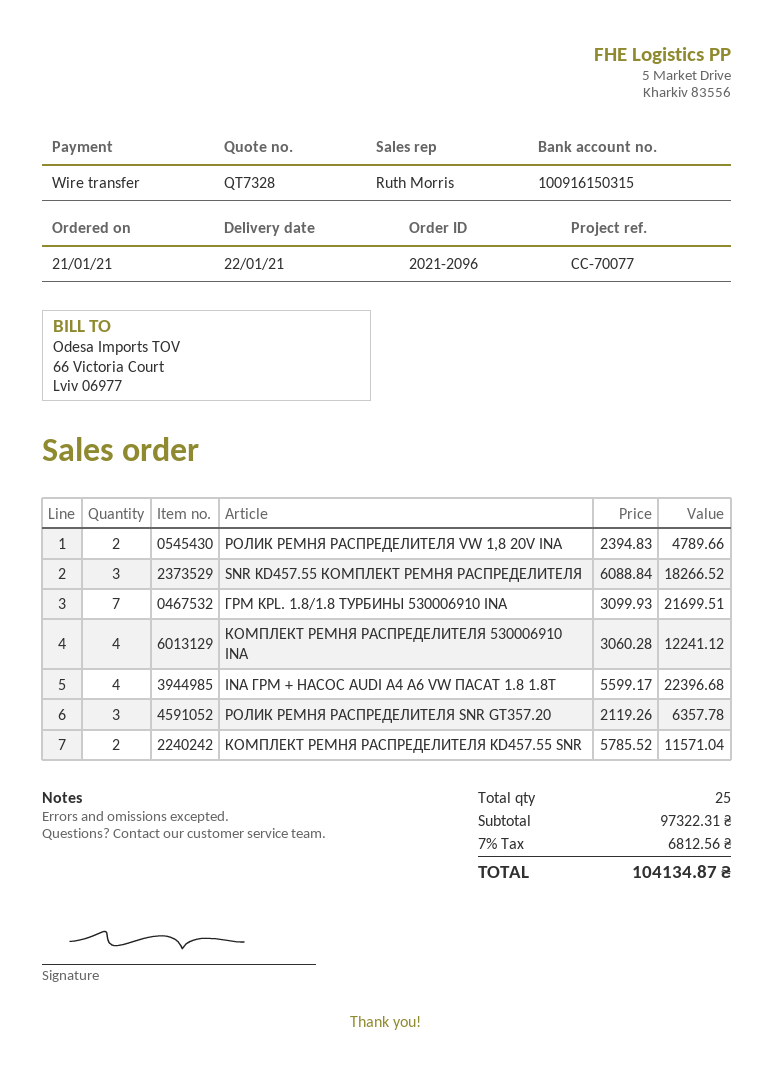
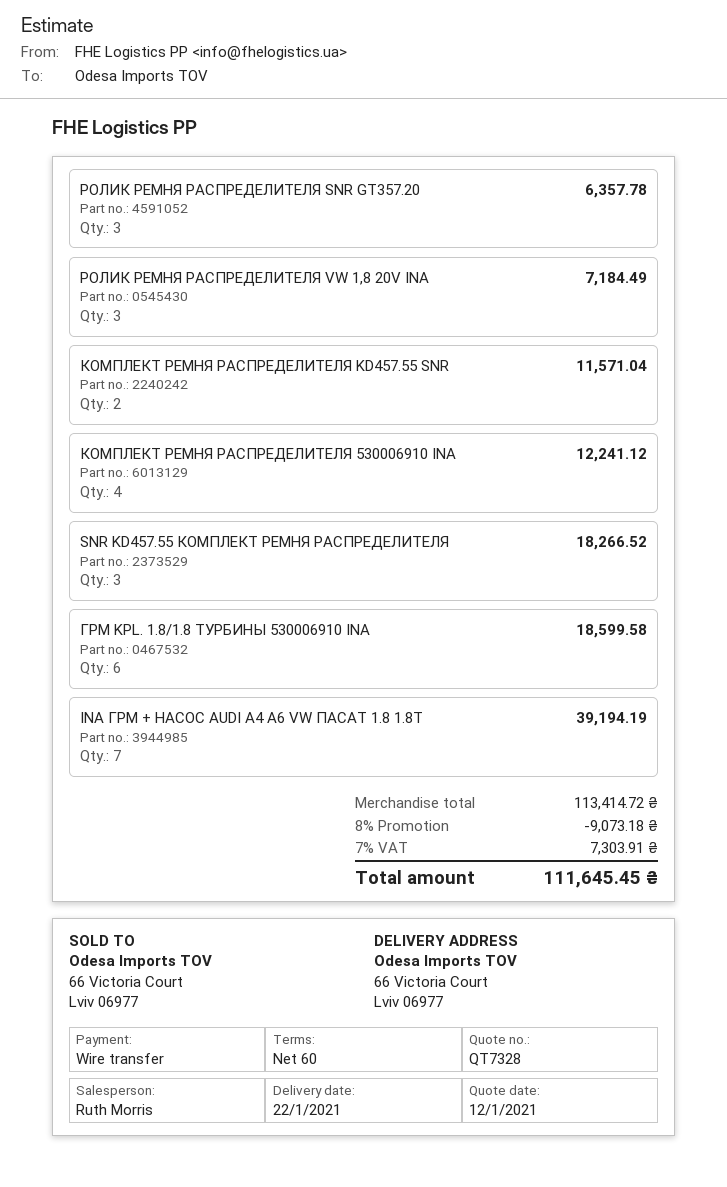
РОЛИК РЕМНЯ РАСПРЕДЕЛИТЕЛЯ VW 1,8 20V INA: 2 for 4789.66 -> 3 for 7184.49
ГРМ KPL. 1.8/1.8 ТУРБИНЫ 530006910 INA: 7 for 21699.51 -> 6 for 18599.58
INA ГРМ + НАСОС AUDI A4 A6 VW ПАСАТ 1.8 1.8T: 4 for 22396.68 -> 7 for 39194.19
subtotal: 97322.31 -> 113414.72
discount: none -> 8% = 9073.18
tax: 7% = 6812.56 -> 7% = 7303.91
total: 104134.87 -> 111645.45

